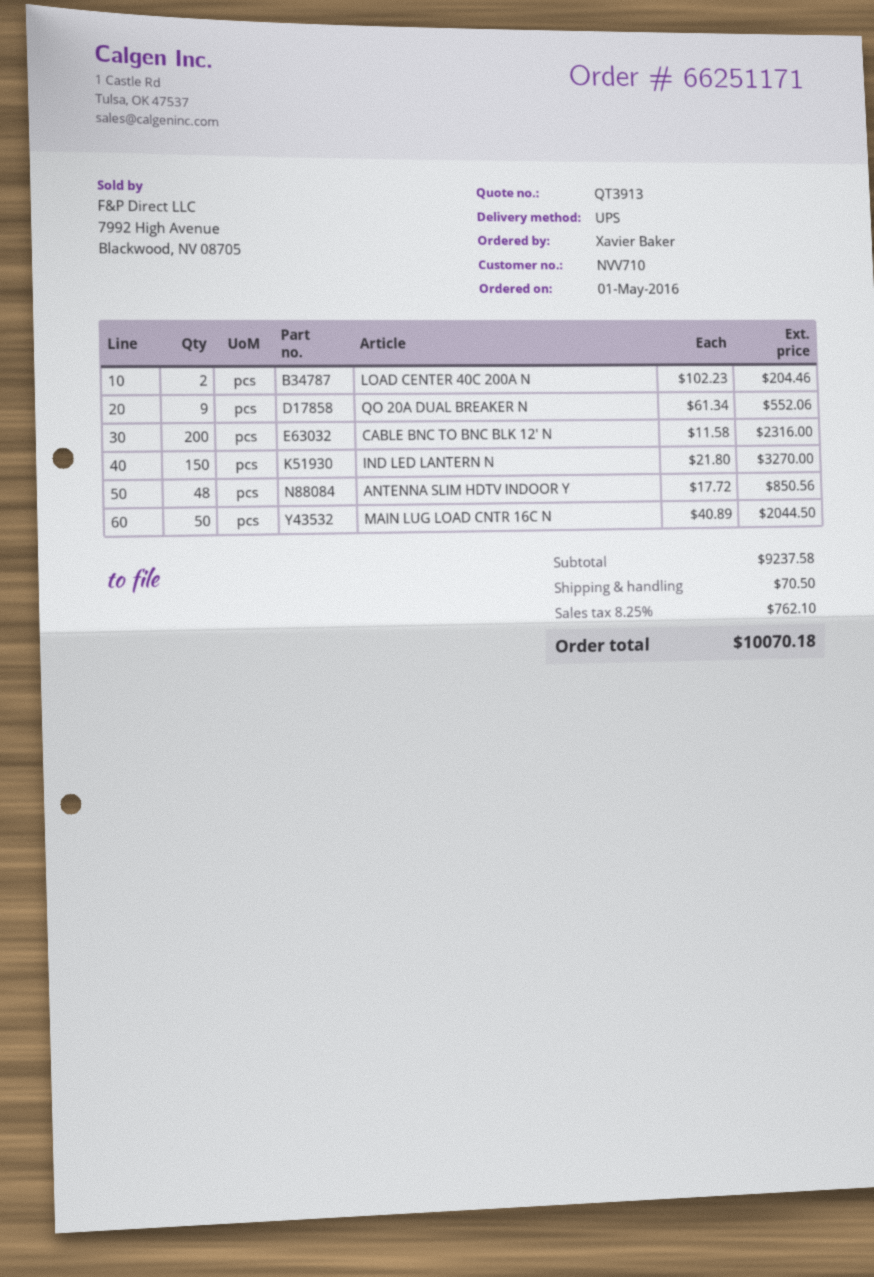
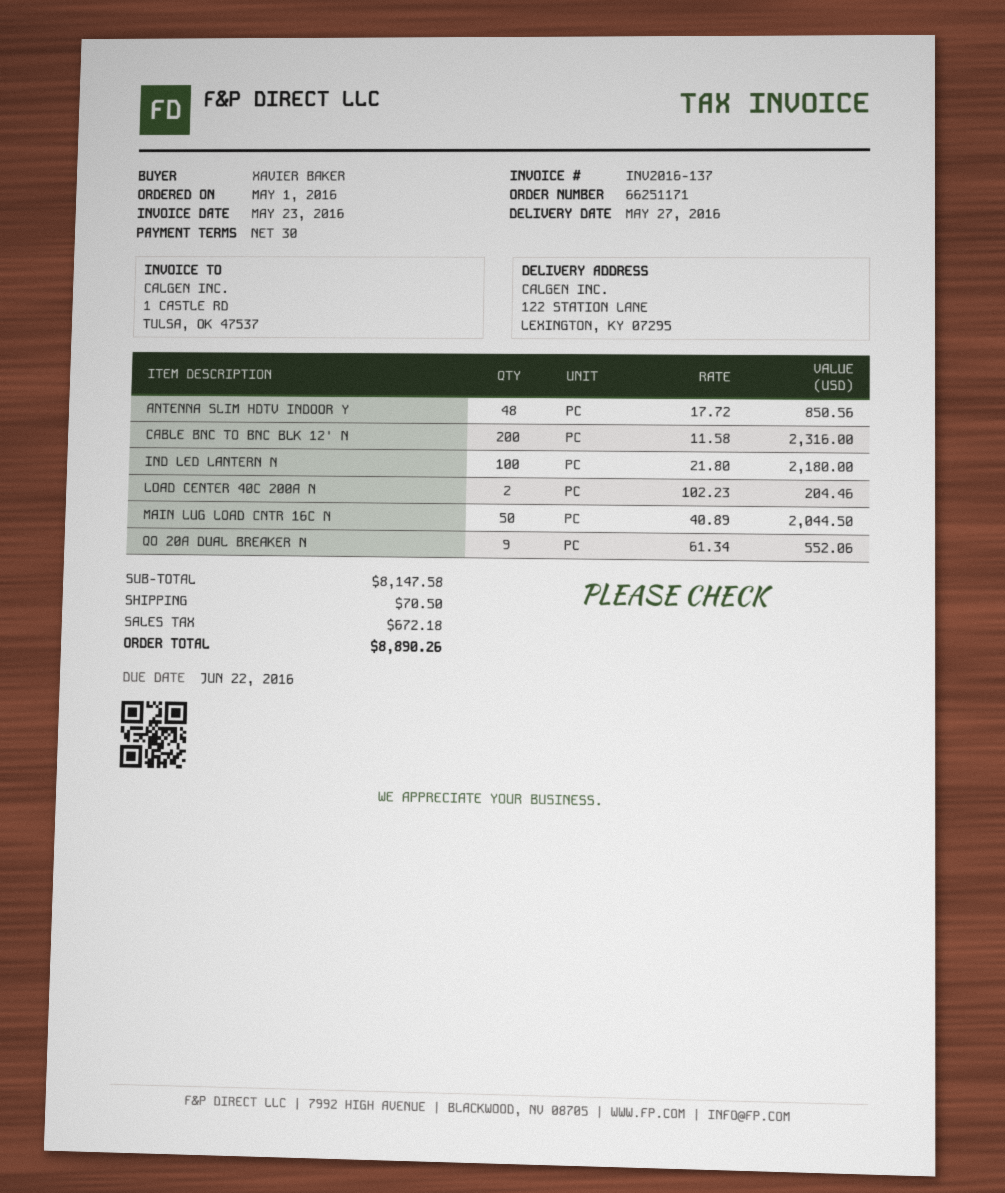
IND LED LANTERN N: 150 x 21.80 = 3270.00 -> 100 x 21.80 = 2180.00
subtotal: 9237.58 -> 8147.58
tax: 762.10 -> 672.18
total: 10070.18 -> 8890.26

